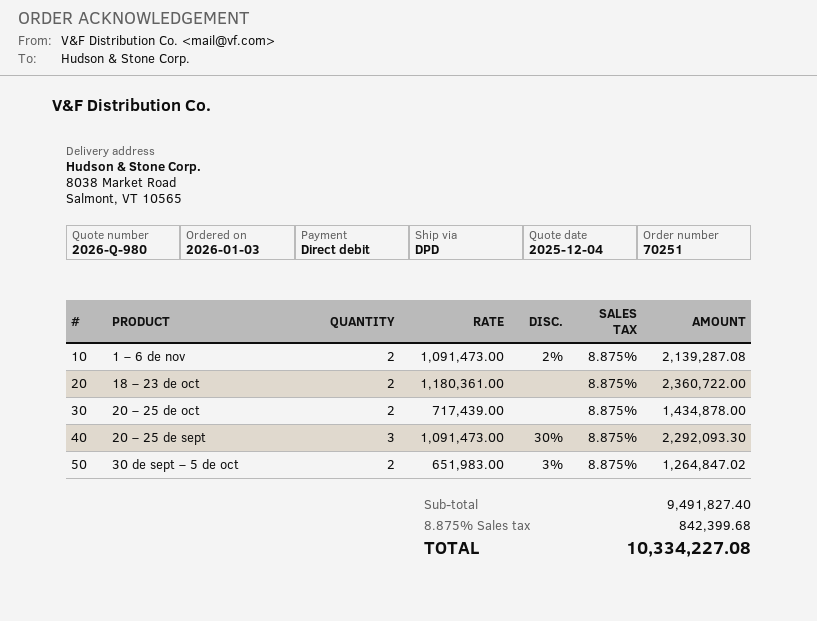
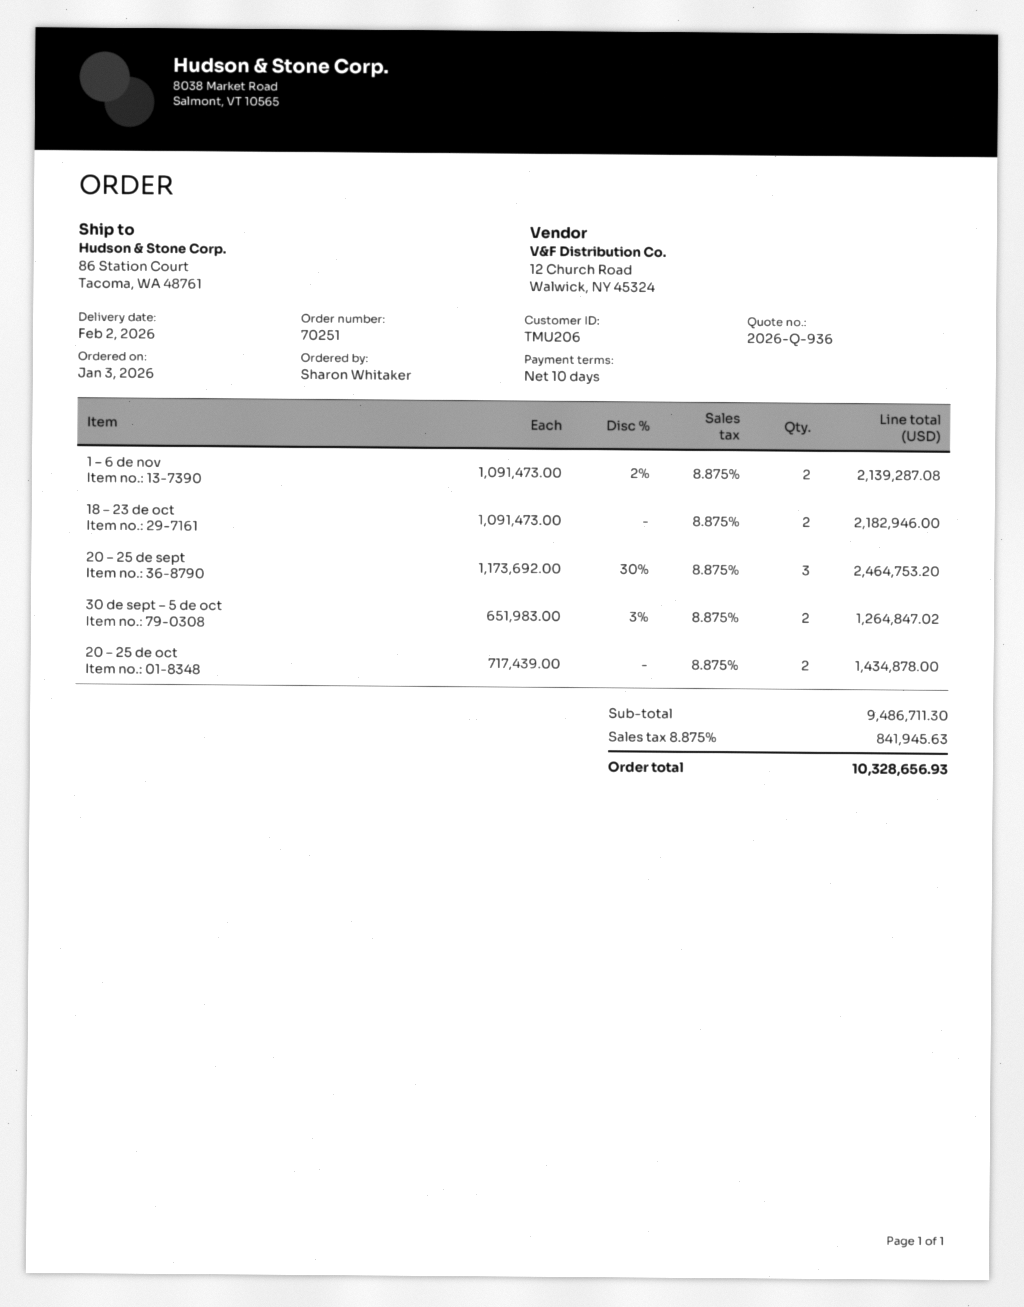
quote number: 2026-Q-980 -> 2026-Q-936
ship to: 8038 Market Road, Salmont, VT 10565 -> 86 Station Court, Tacoma, WA 48761
18 – 23 de oct: 2 x 1180361.00 = 2360722.00 -> 2 x 1091473.00 = 2182946.00
20 – 25 de sept: 3 x 1091473.00 - 30% = 2292093.30 -> 3 x 1173692.00 - 30% = 2464753.20
subtotal: 9491827.40 -> 9486711.30
tax: 8.875% = 842399.68 -> 8.875% = 841945.63
total: 10334227.08 -> 10328656.93

